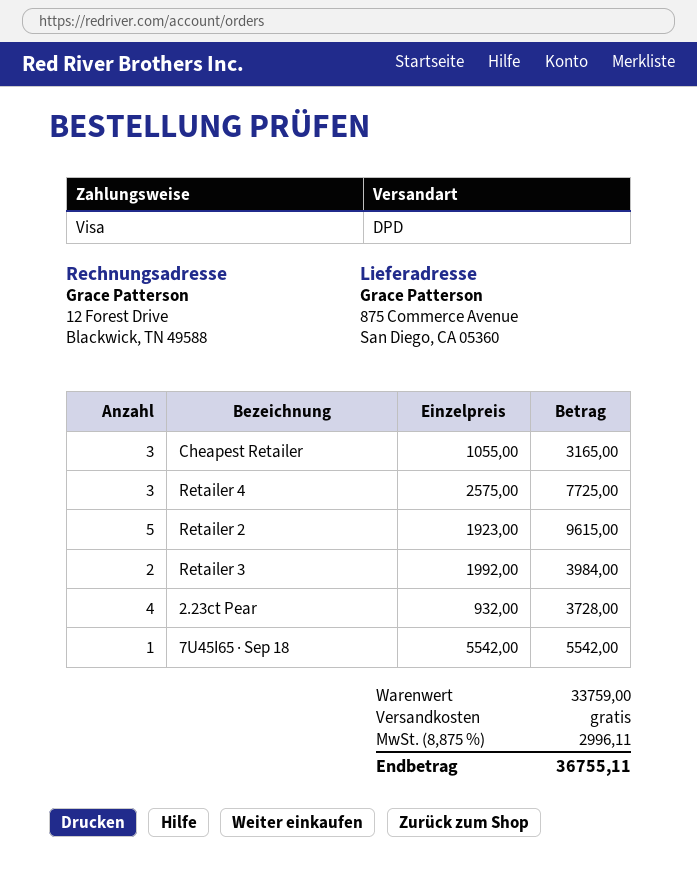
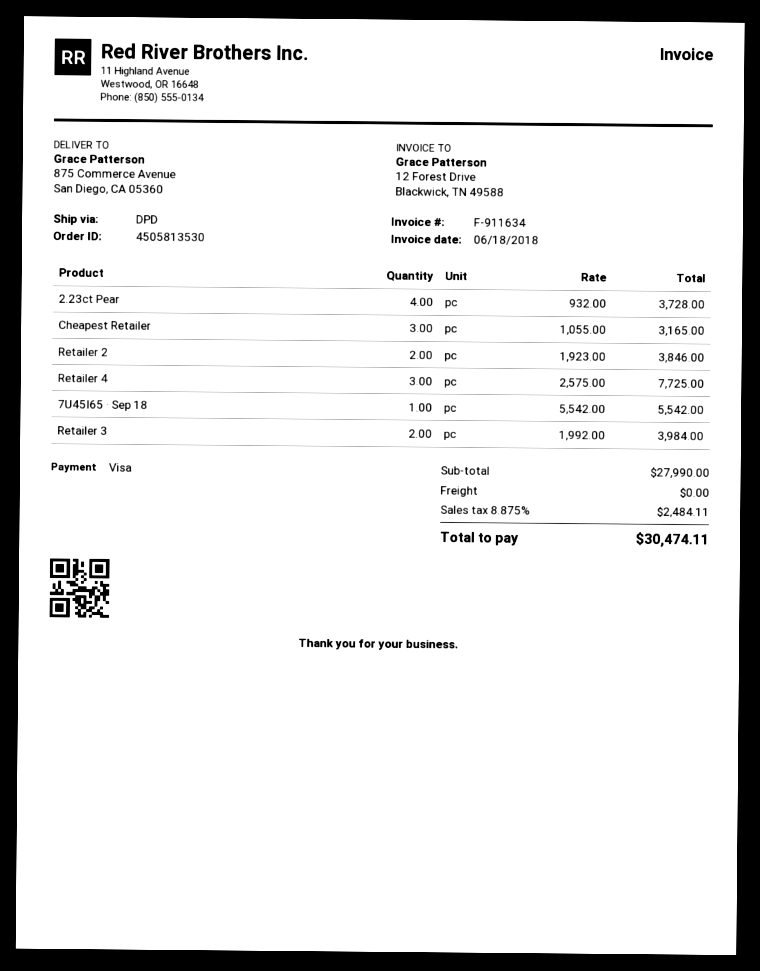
Retailer 2: 5 x 1923.00 = 9615.00 -> 2 x 1923.00 = 3846.00
subtotal: 33759.00 -> 27990.00
tax: 8.875% = 2996.11 -> 8.875% = 2484.11
total: 36755.11 -> 30474.11

